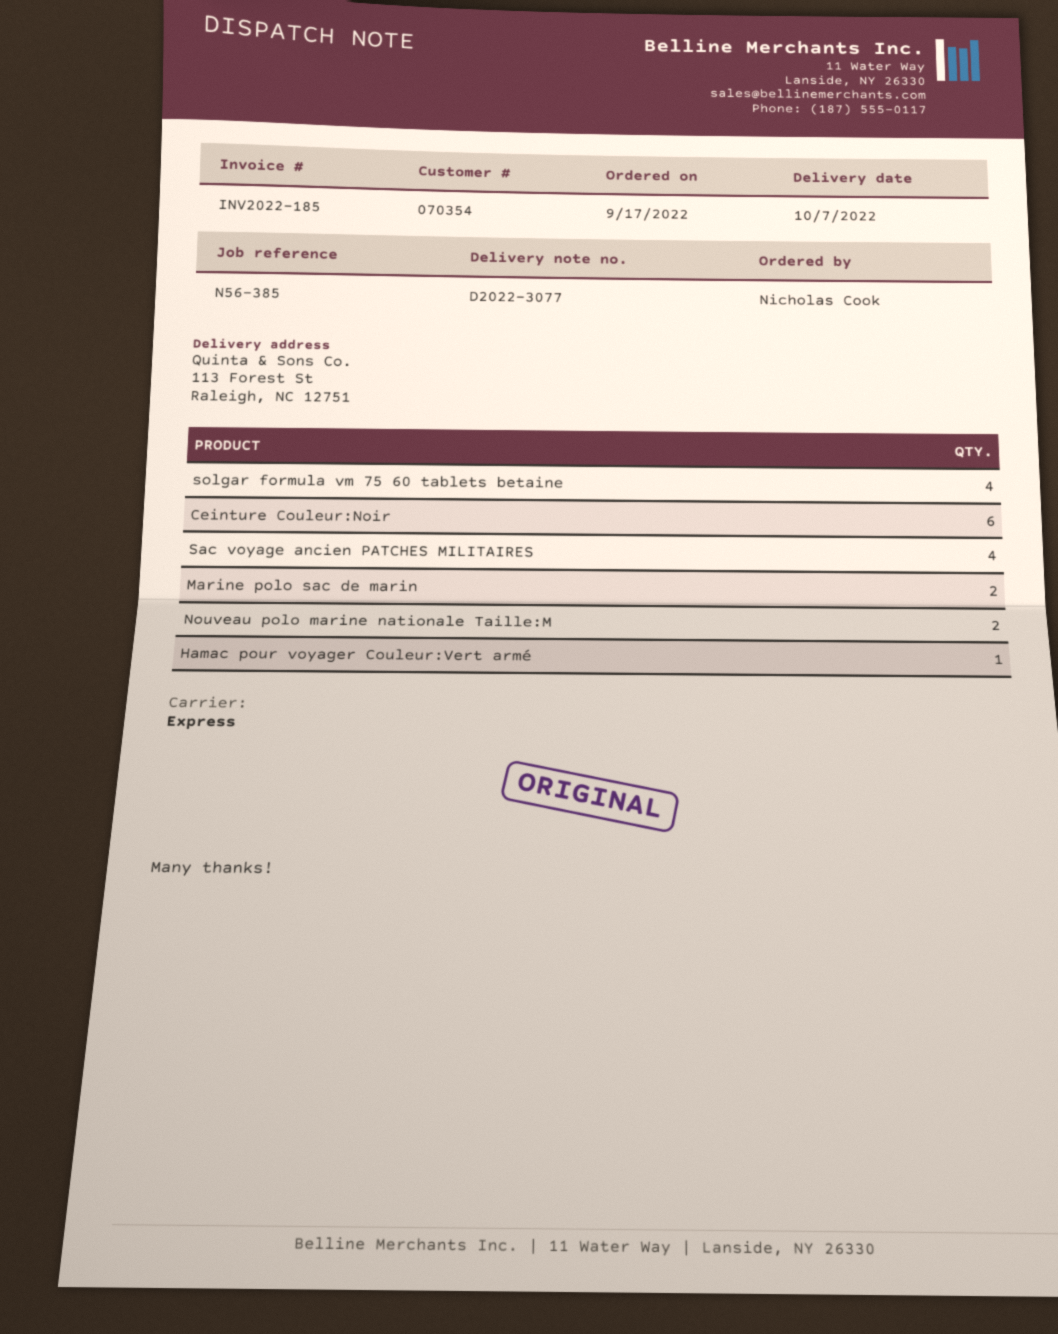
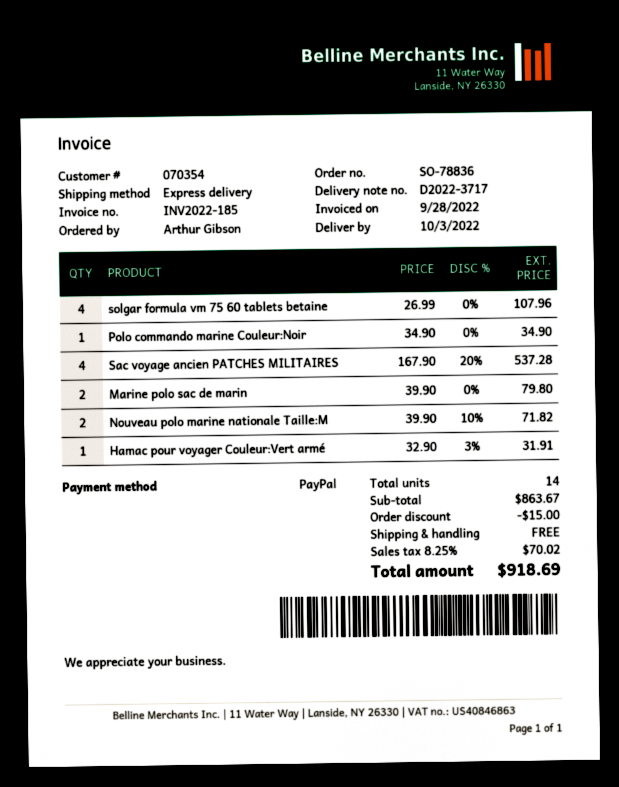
delivery note number: D2022-3077 -> D2022-3717
delivery date: 2022-10-07 -> 2022-10-03
ordered by: Nicholas Cook -> Arthur Gibson
Ceinture Couleur:Noir: 6 -> none
Polo commando marine Couleur:Noir: none -> 1

